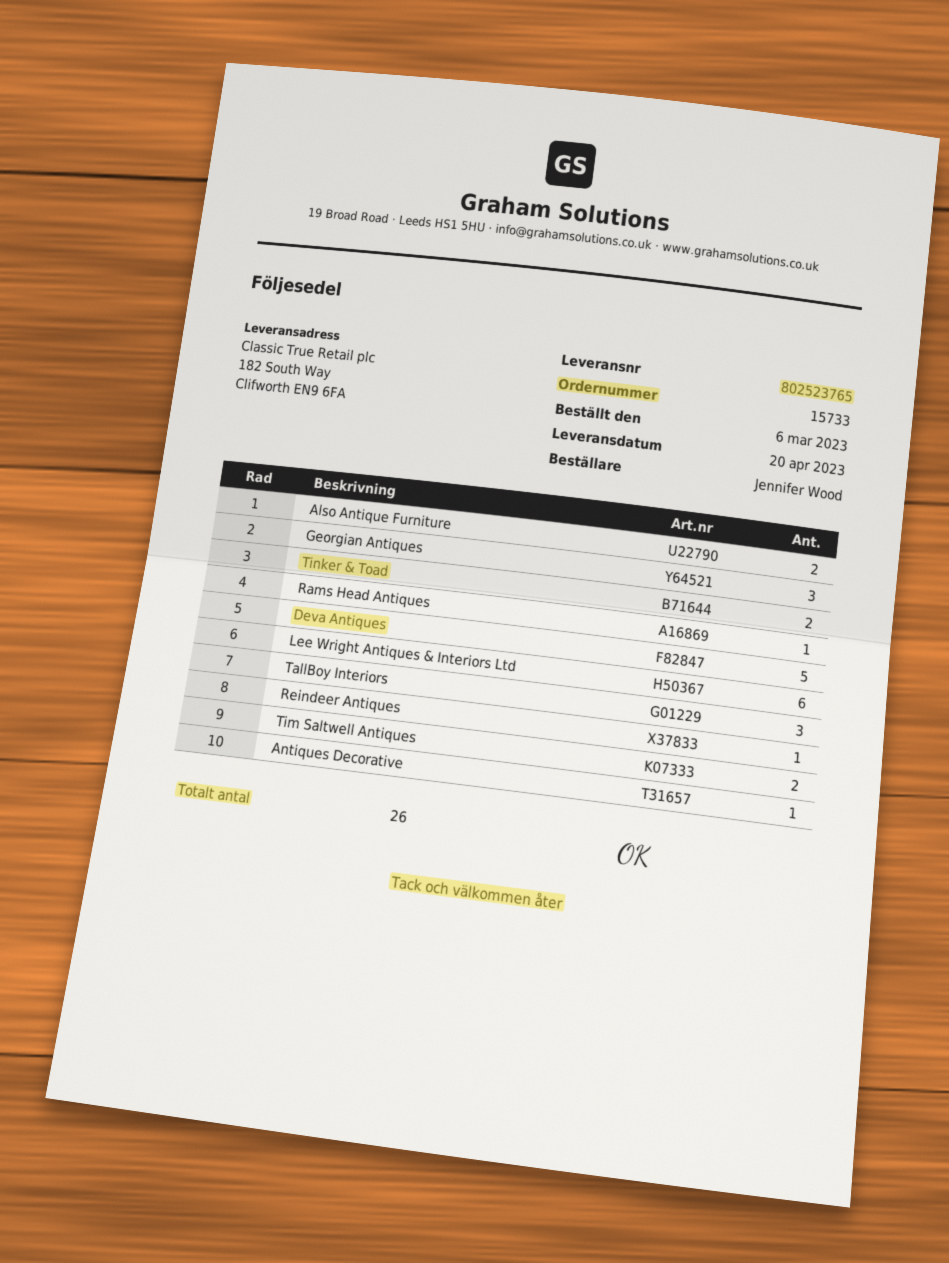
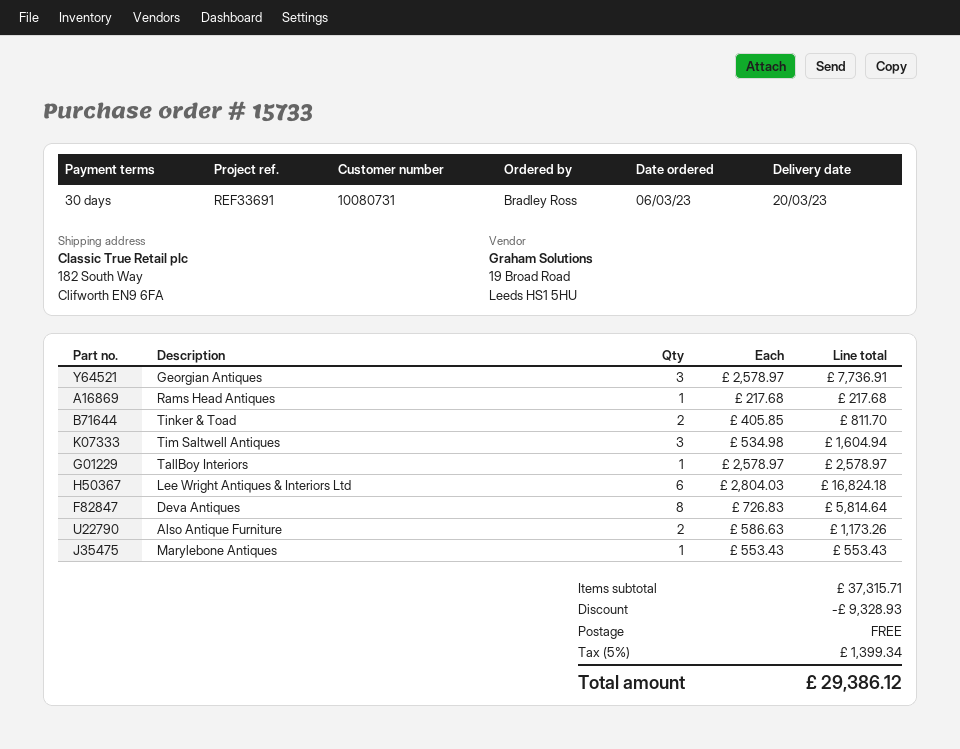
delivery date: 2023-04-20 -> 2023-03-20
ordered by: Jennifer Wood -> Bradley Ross
Deva Antiques: 5 -> 8
TallBoy Interiors: 3 -> 1
Reindeer Antiques: 1 -> none
Tim Saltwell Antiques: 2 -> 3
Antiques Decorative: 1 -> none
Marylebone Antiques: none -> 1

